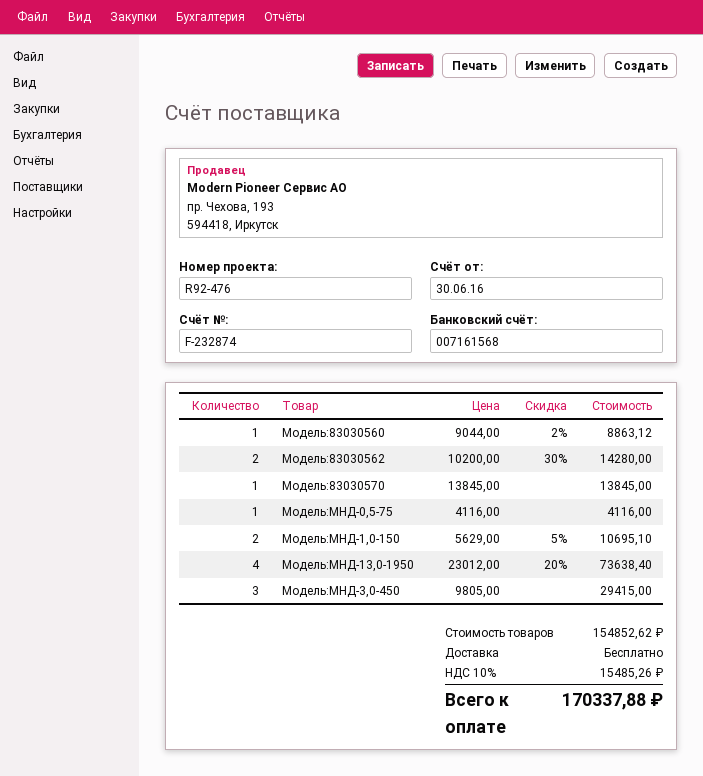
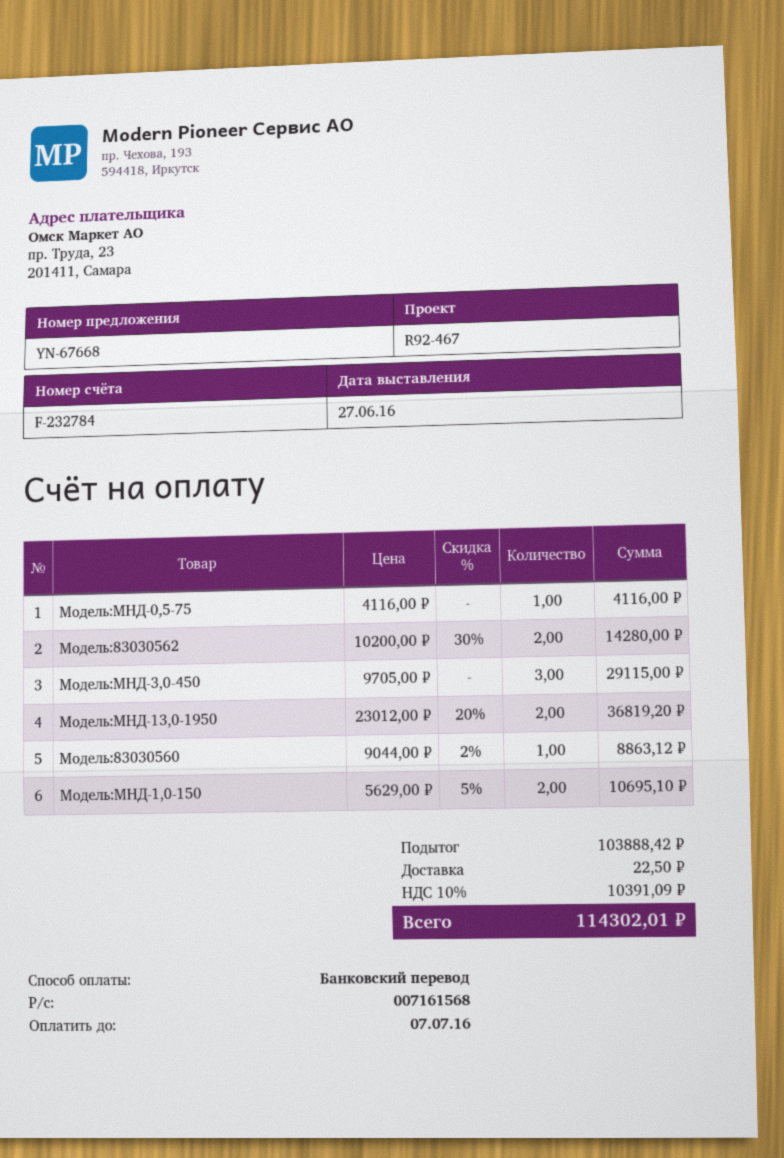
invoice number: F-232874 -> F-232784
invoice date: 2016-06-30 -> 2016-06-27
reference: R92-476 -> R92-467
Модель:83030570: 1 x 13845.00 = 13845.00 -> none
Модель:МНД-13,0-1950: 4 x 23012.00 - 20% = 73638.40 -> 2 x 23012.00 - 20% = 36819.20
Модель:МНД-3,0-450: 3 x 9805.00 = 29415.00 -> 3 x 9705.00 = 29115.00
subtotal: 154852.62 -> 103888.42
shipping: 0.00 -> 22.50
tax: 10% = 15485.26 -> 10% = 10391.09
total: 170337.88 -> 114302.01

